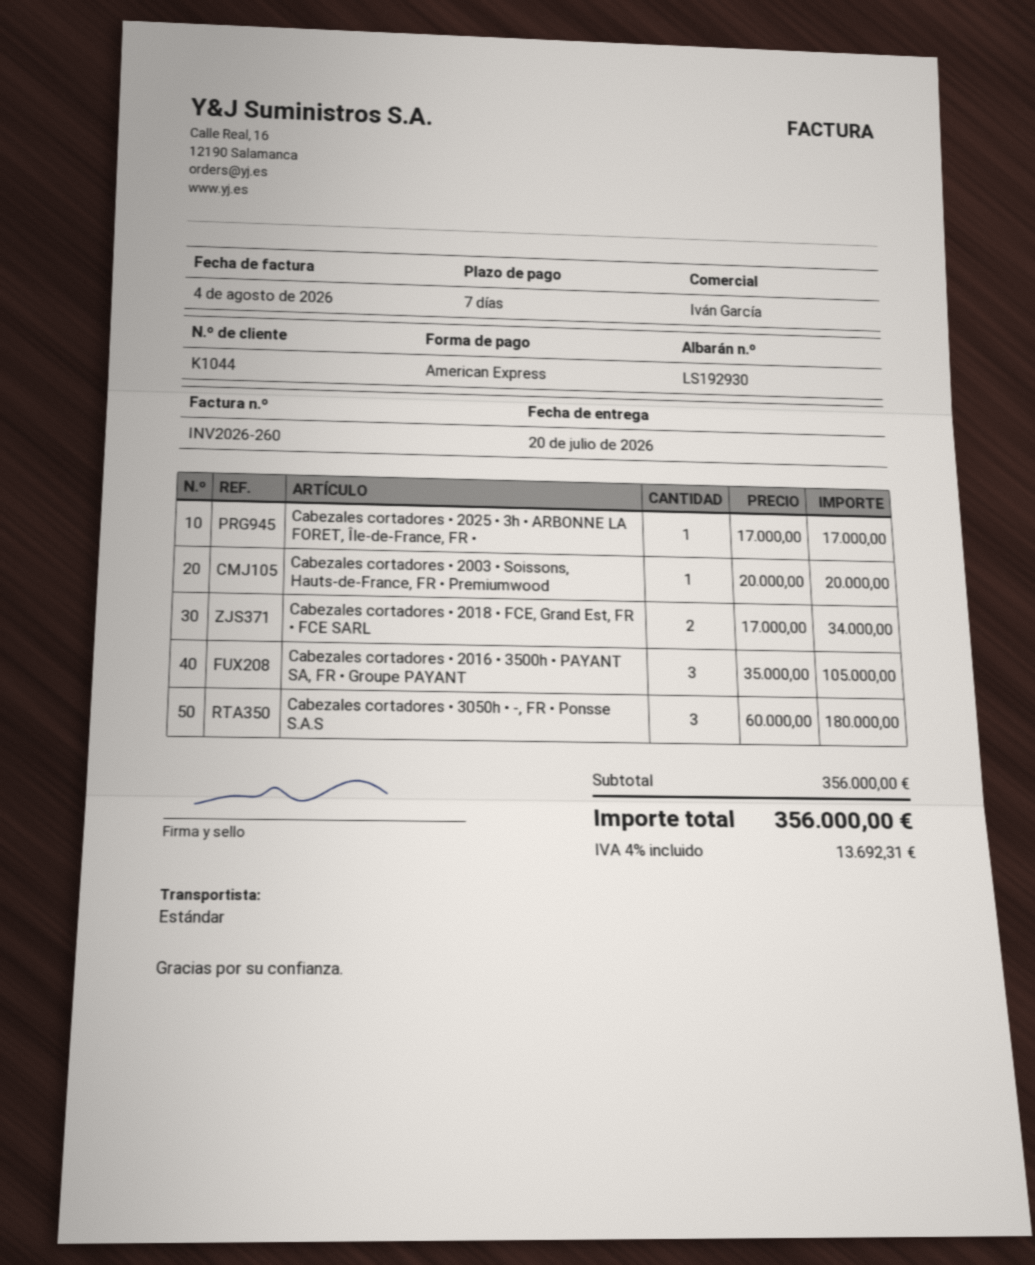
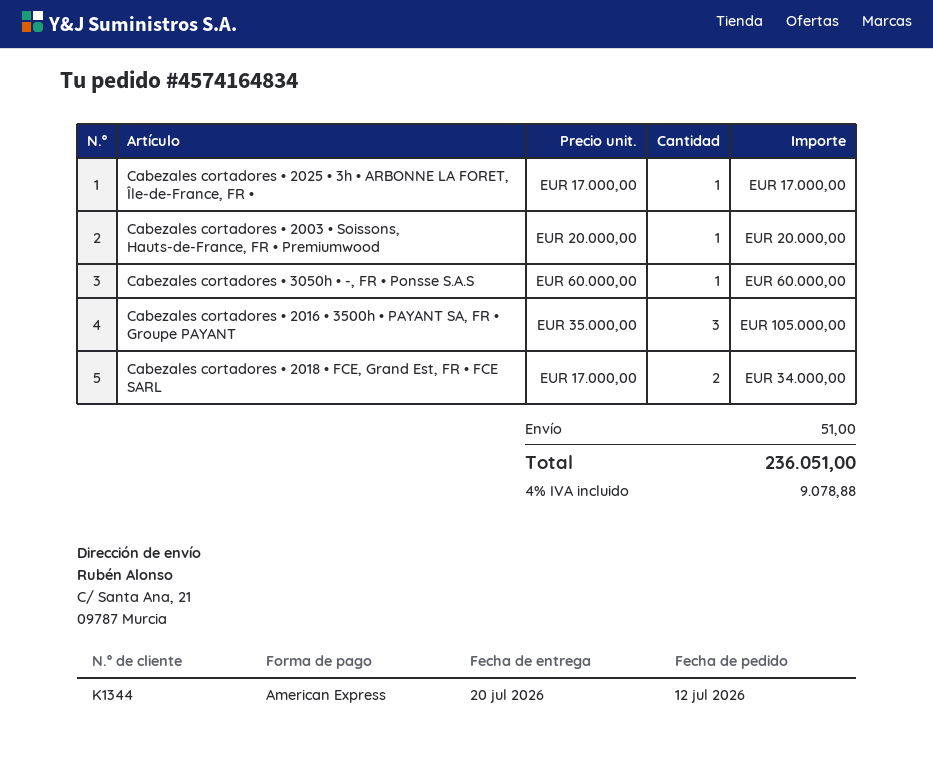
customer number: K1044 -> K1344
Cabezales cortadores • 3050h • -, FR • Ponsse S.A.S: 3 x 60000.00 = 180000.00 -> 1 x 60000.00 = 60000.00
shipping: none -> 51.00
tax: 4% = 13692.31 -> 4% = 9078.88
total: 356000.00 -> 236051.00

